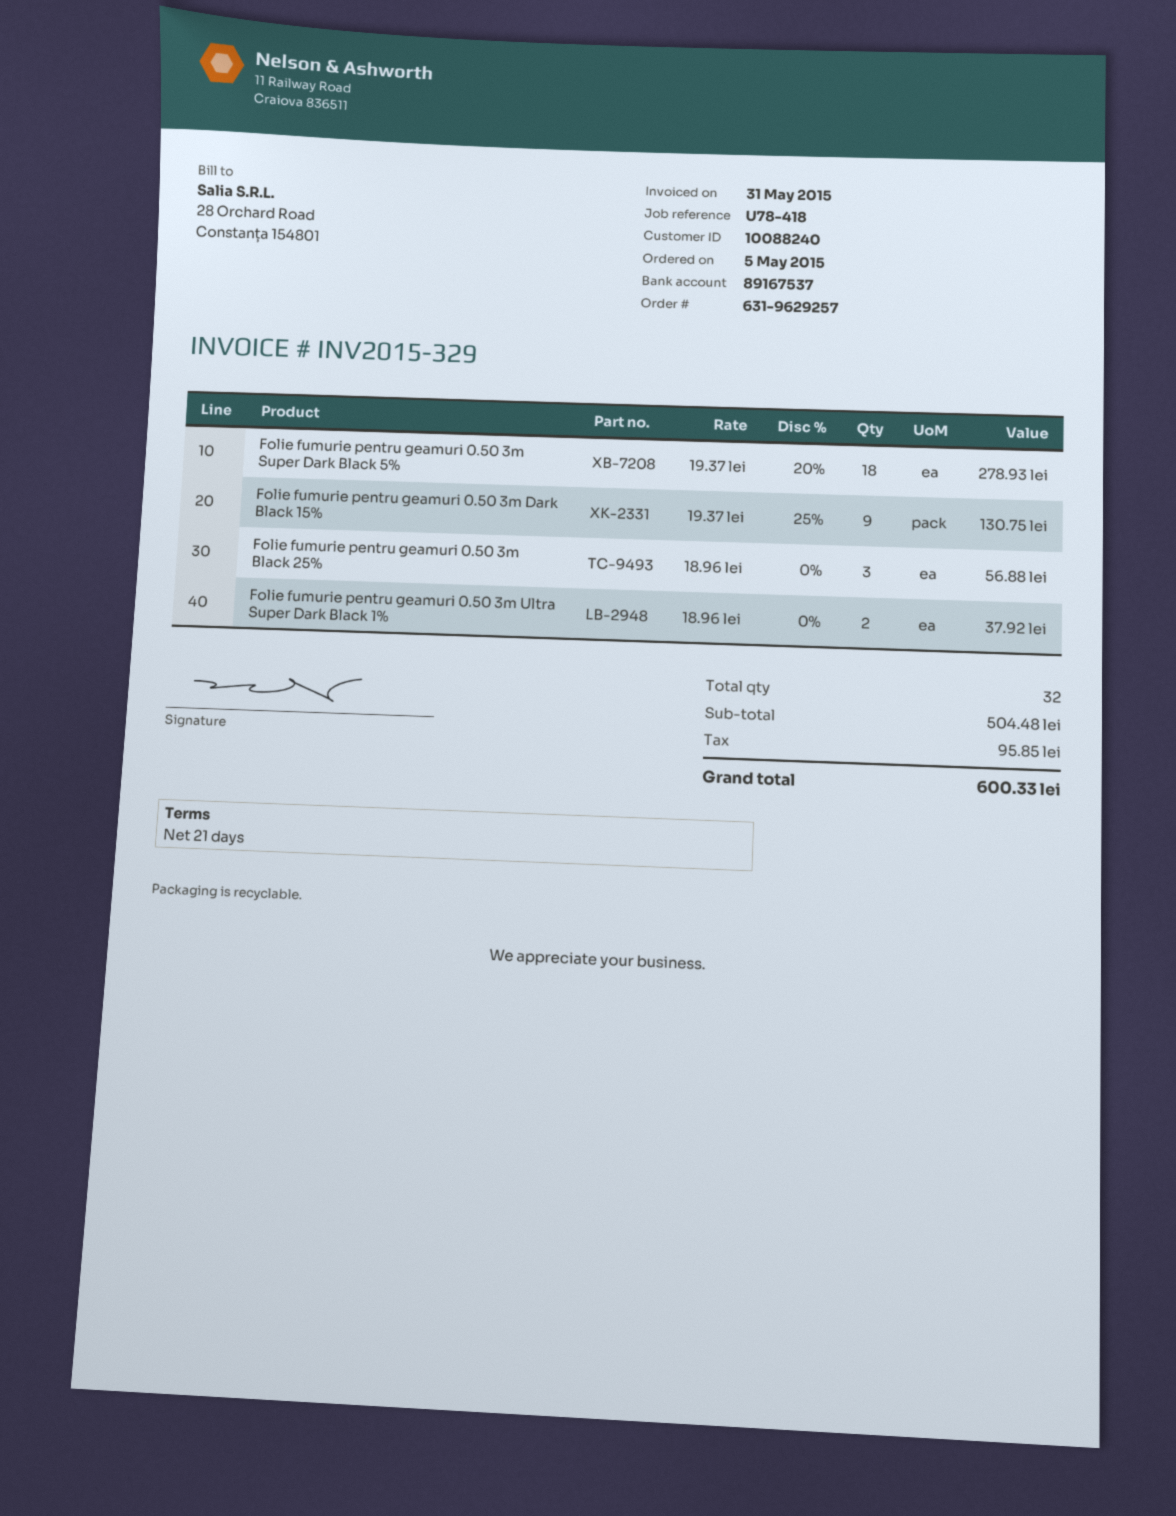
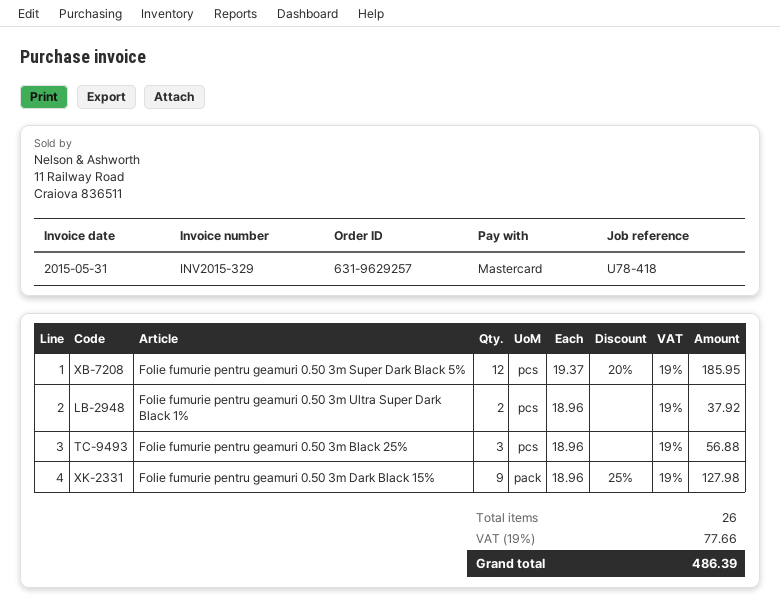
Folie fumurie pentru geamuri 0.50 3m Super Dark Black 5%: 18 x 19.37 - 20% = 278.93 -> 12 x 19.37 - 20% = 185.95
Folie fumurie pentru geamuri 0.50 3m Dark Black 15%: 9 x 19.37 - 25% = 130.75 -> 9 x 18.96 - 25% = 127.98
total quantity: 32 -> 26
tax: 95.85 -> 77.66
total: 600.33 -> 486.39

